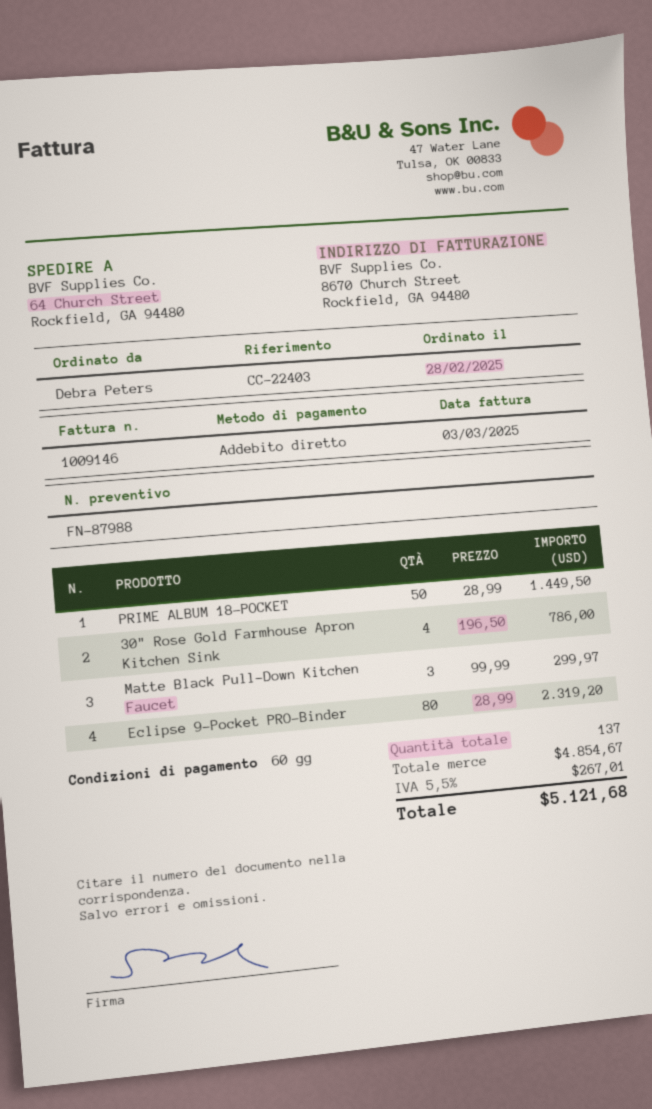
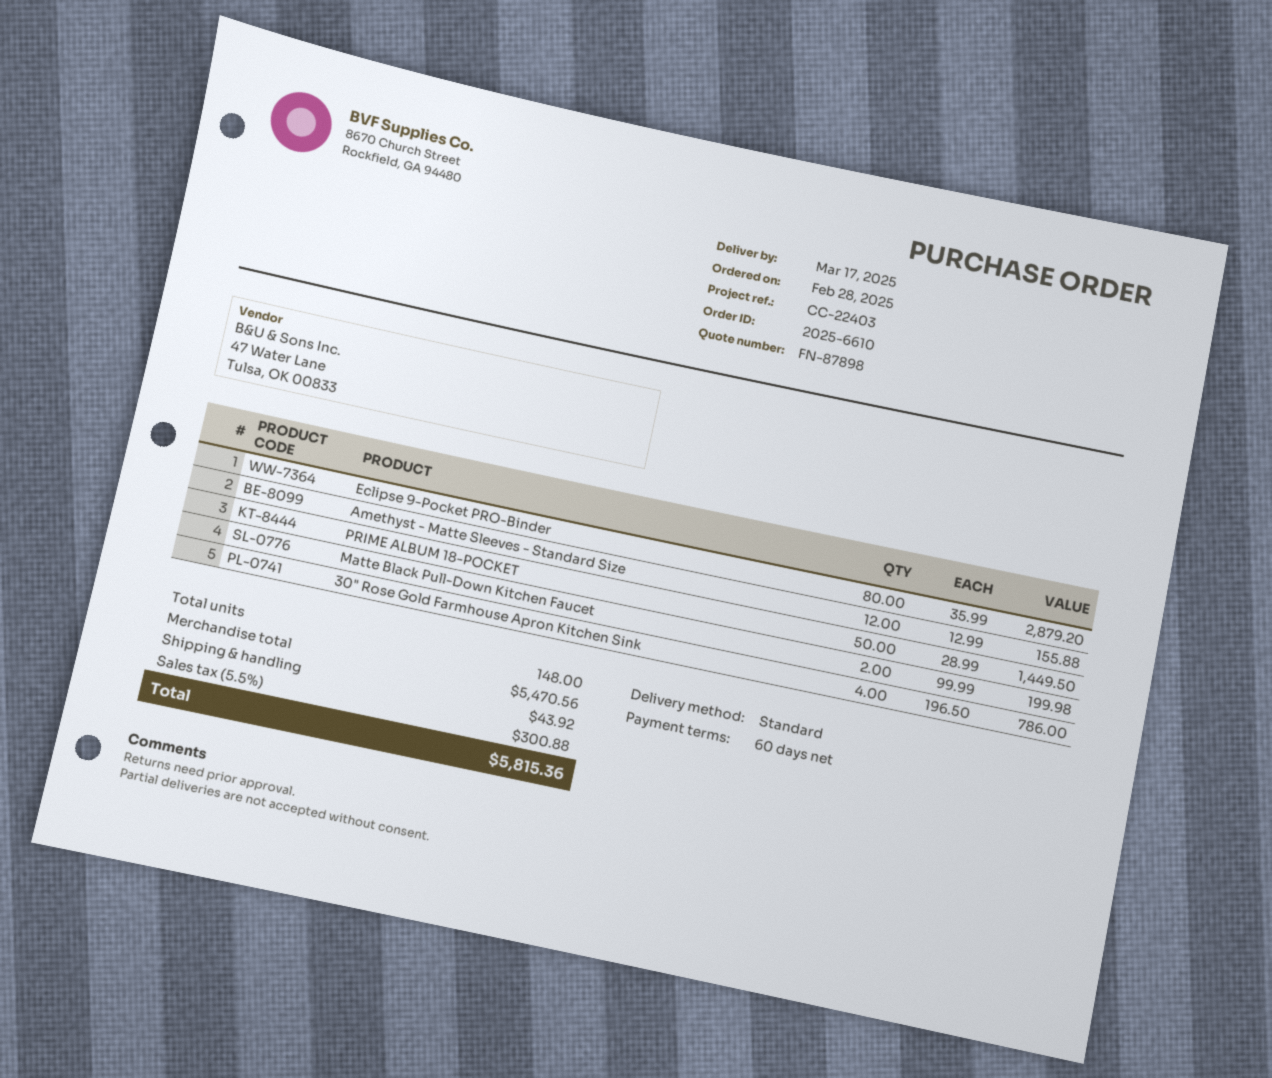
quote number: FN-87988 -> FN-87898
Matte Black Pull-Down Kitchen Faucet: 3 x 99.99 = 299.97 -> 2 x 99.99 = 199.98
Eclipse 9-Pocket PRO-Binder: 80 x 28.99 = 2319.20 -> 80 x 35.99 = 2879.20
Amethyst - Matte Sleeves - Standard Size: none -> 12 x 12.99 = 155.88
total quantity: 137 -> 148
subtotal: 4854.67 -> 5470.56
shipping: none -> 43.92
tax: 5.5% = 267.01 -> 5.5% = 300.88
total: 5121.68 -> 5815.36

